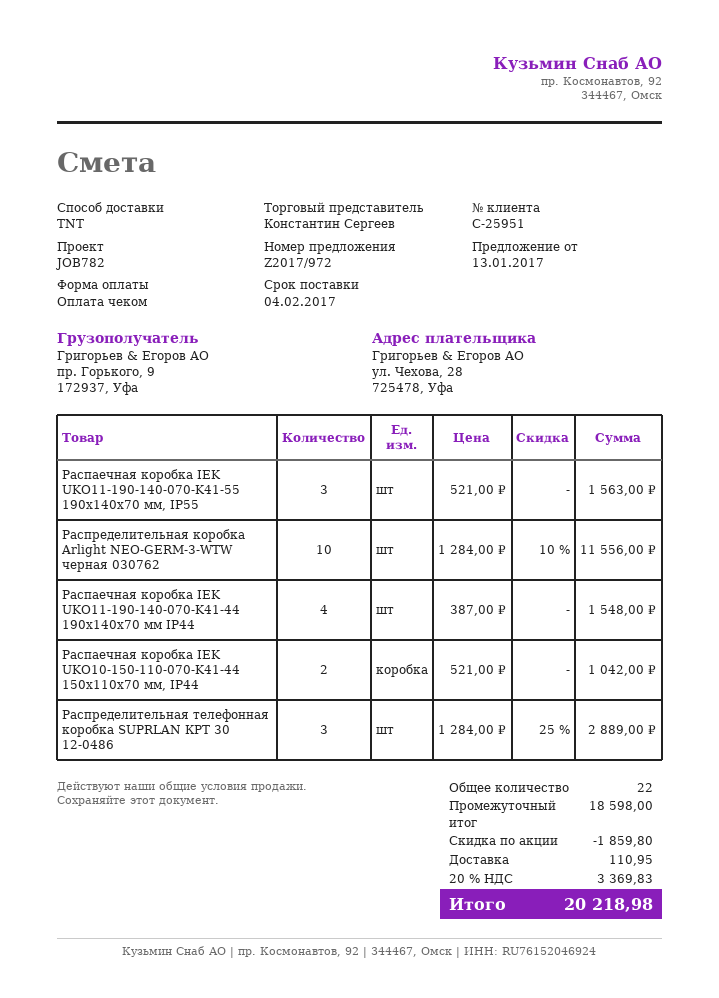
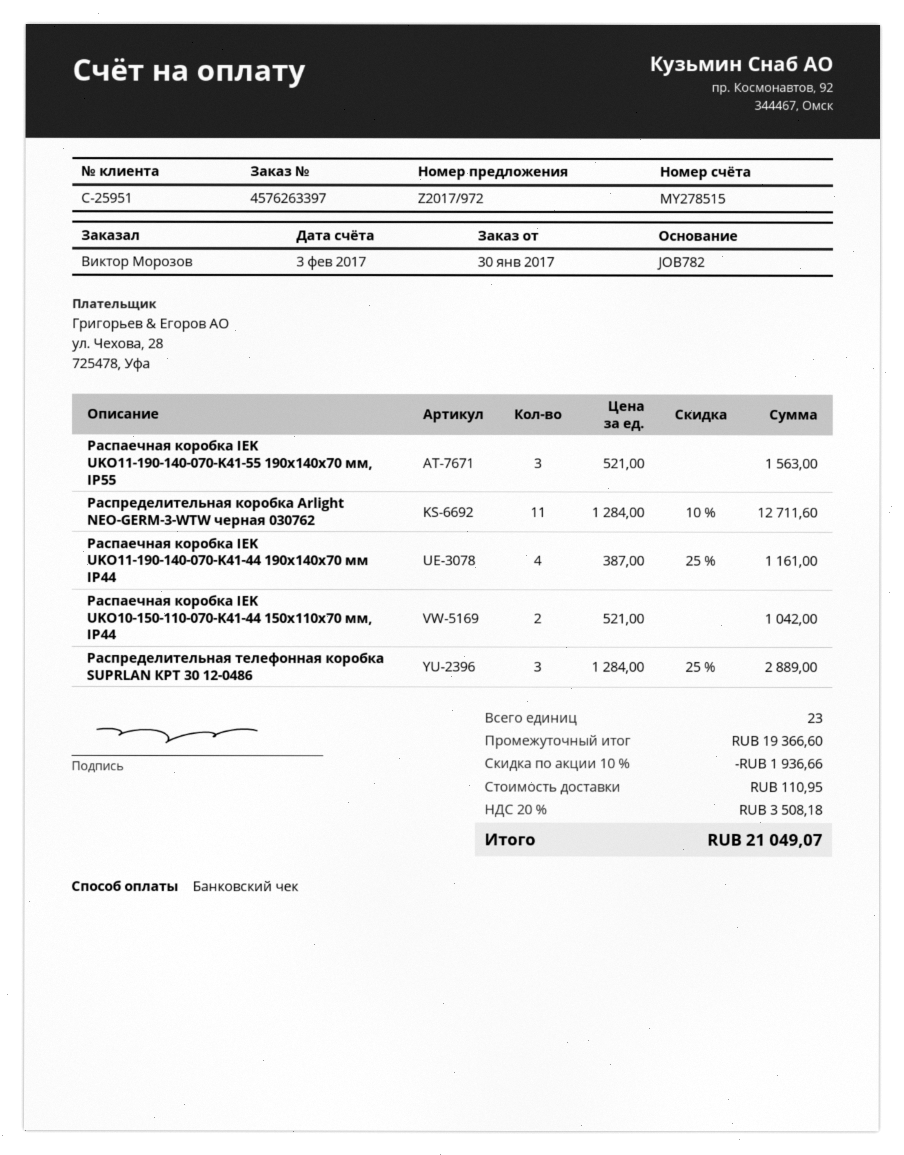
Распределительная коробка Arlight NEO-GERM-3-WTW черная 030762: 10 x 1284.00 - 10% = 11556.00 -> 11 x 1284.00 - 10% = 12711.60
Распаечная коробка IEK UKO11-190-140-070-K41-44 190x140x70 мм IP44: 4 x 387.00 = 1548.00 -> 4 x 387.00 - 25% = 1161.00
total quantity: 22 -> 23
subtotal: 18598.00 -> 19366.60
discount: 1859.80 -> 1936.66
tax: 20% = 3369.83 -> 20% = 3508.18
total: 20218.98 -> 21049.07

